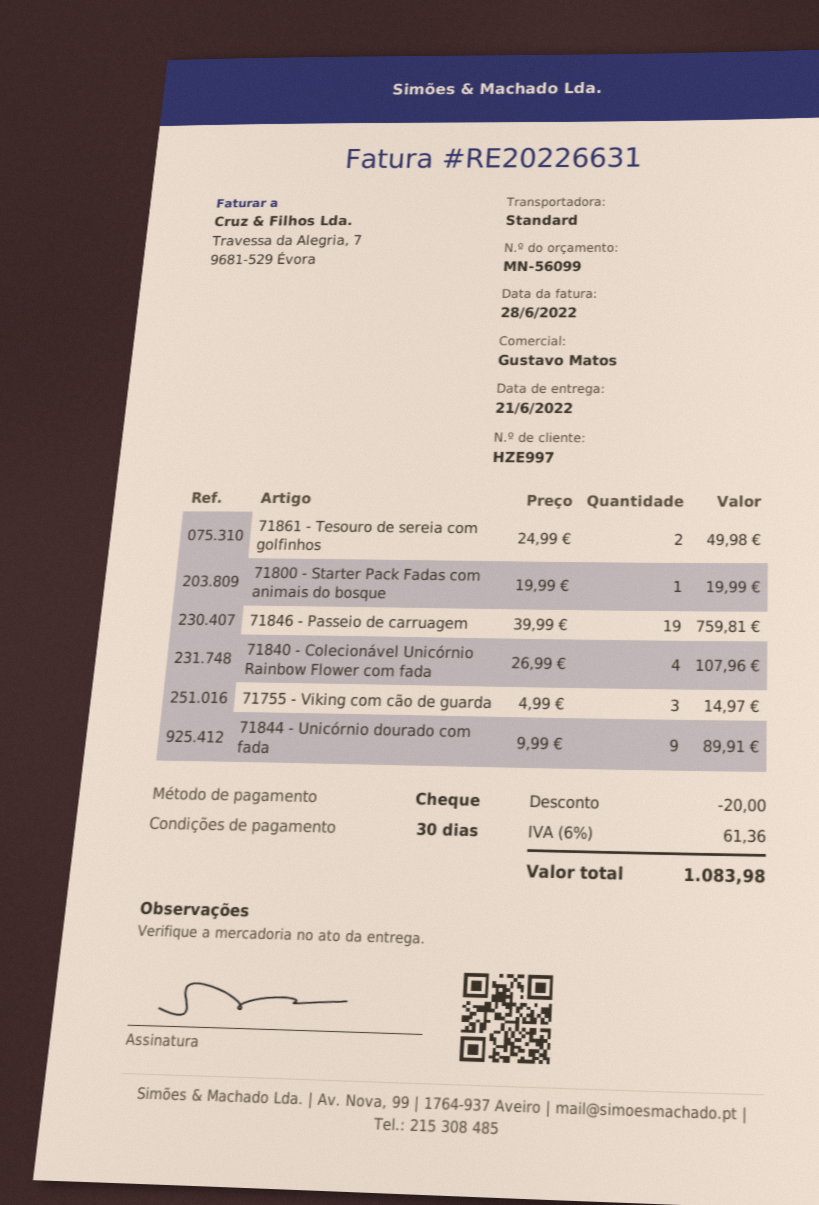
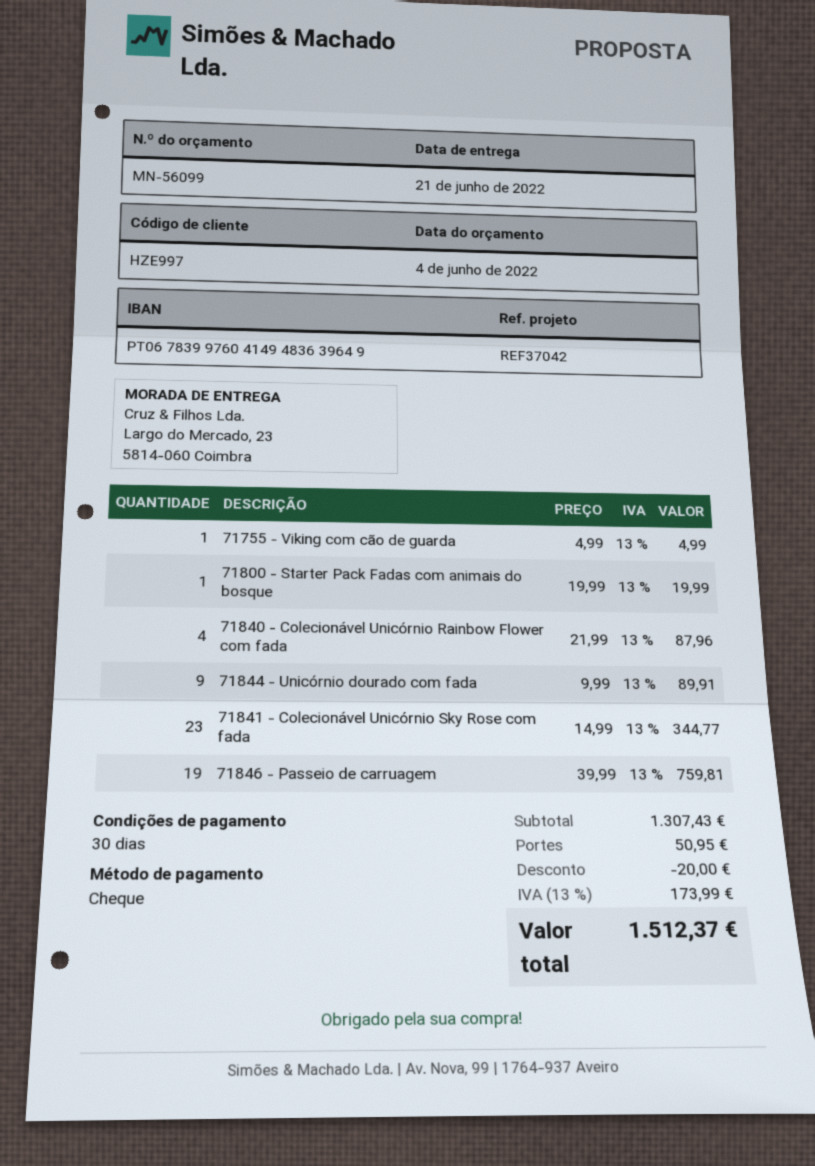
71861 - Tesouro de sereia com golfinhos: 2 x 24.99 = 49.98 -> none
71840 - Colecionável Unicórnio Rainbow Flower com fada: 4 x 26.99 = 107.96 -> 4 x 21.99 = 87.96
71755 - Viking com cão de guarda: 3 x 4.99 = 14.97 -> 1 x 4.99 = 4.99
71841 - Colecionável Unicórnio Sky Rose com fada: none -> 23 x 14.99 = 344.77
shipping: none -> 50.95
tax: 6% = 61.36 -> 13% = 173.99
total: 1083.98 -> 1512.37

